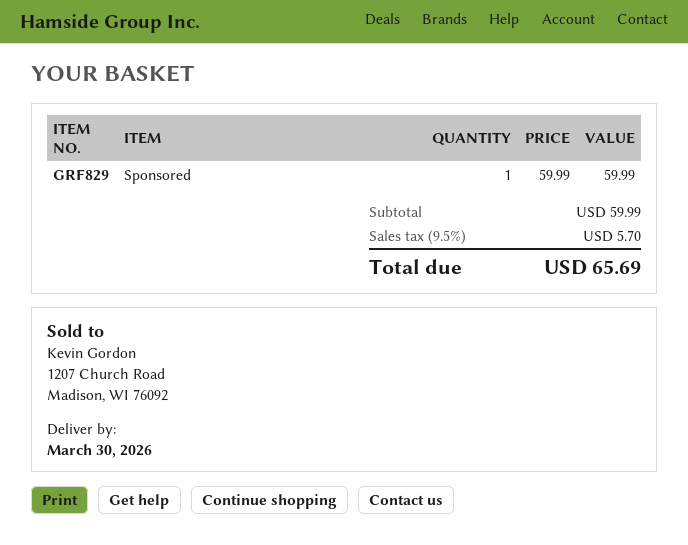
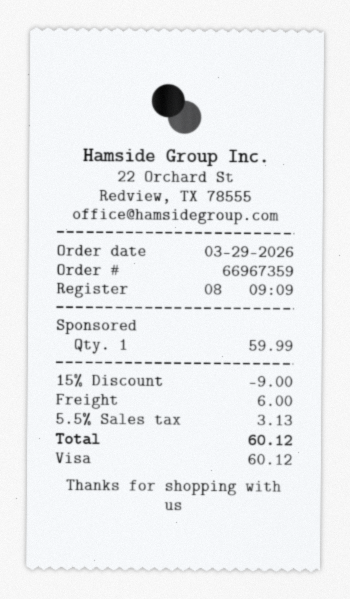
discount: none -> 15% = 9.00
shipping: none -> 6.00
tax: 9.5% = 5.70 -> 5.5% = 3.13
total: 65.69 -> 60.12

